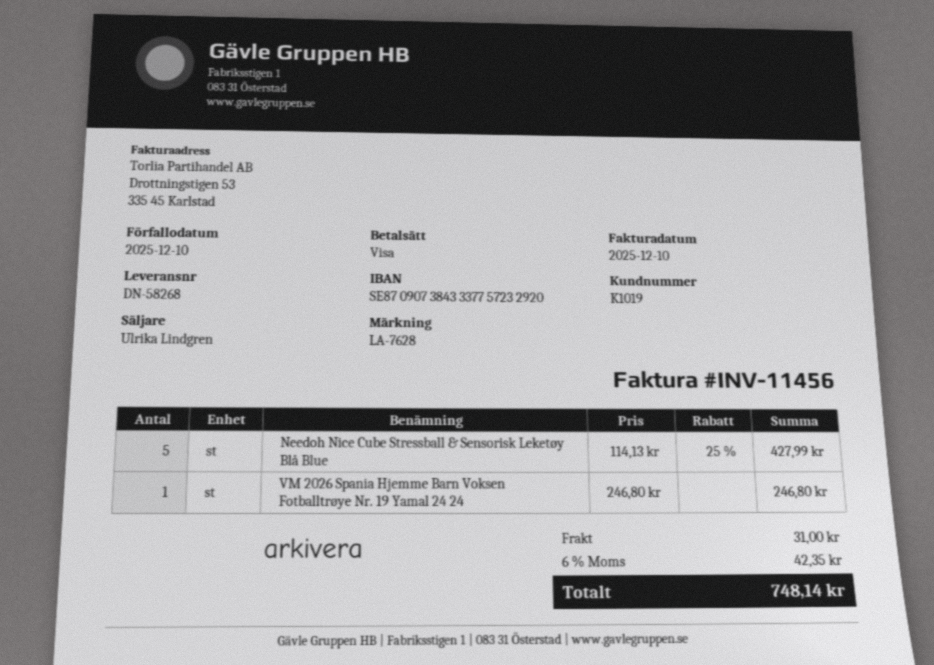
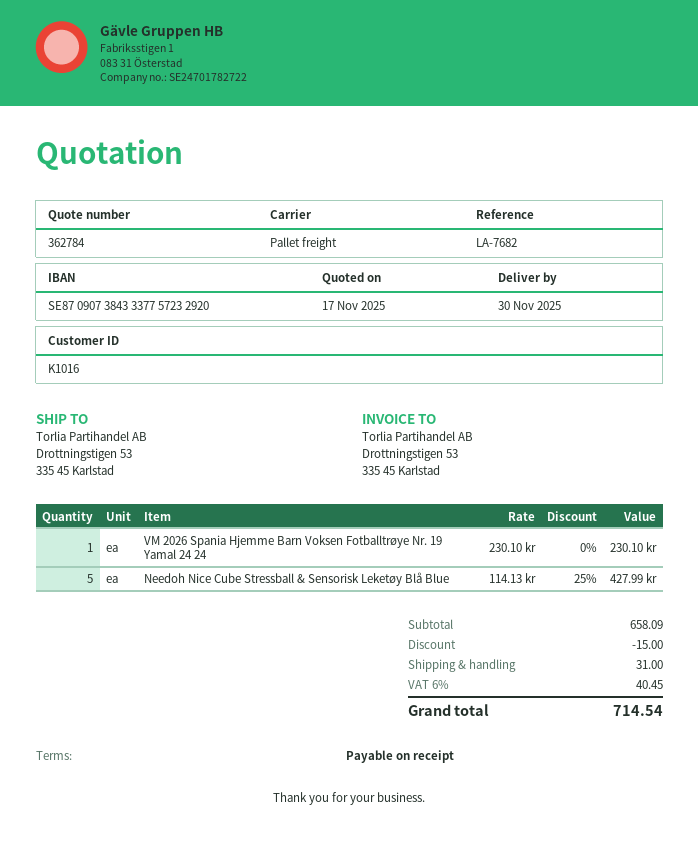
customer number: K1019 -> K1016
reference: LA-7628 -> LA-7682
VM 2026 Spania Hjemme Barn Voksen Fotballtrøye Nr. 19 Yamal 24 24: 1 x 246.80 = 246.80 -> 1 x 230.10 = 230.10
discount: none -> 15.00
tax: 6% = 42.35 -> 6% = 40.45
total: 748.14 -> 714.54

